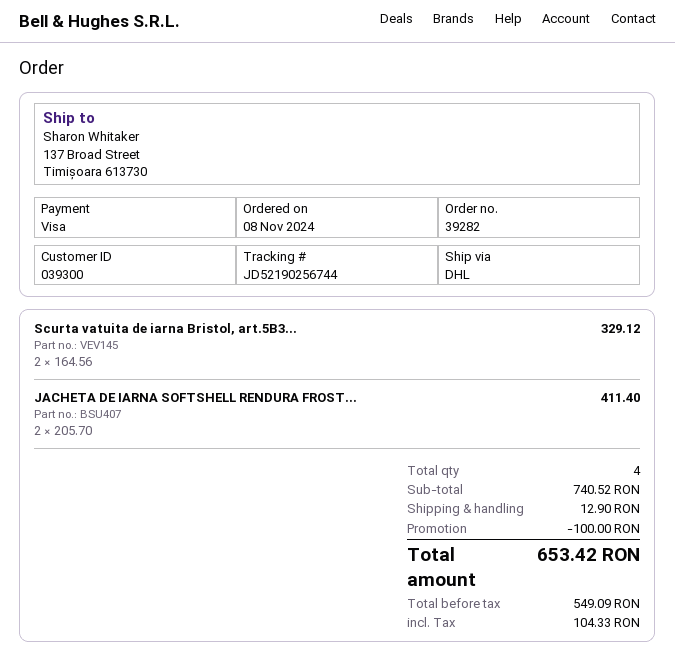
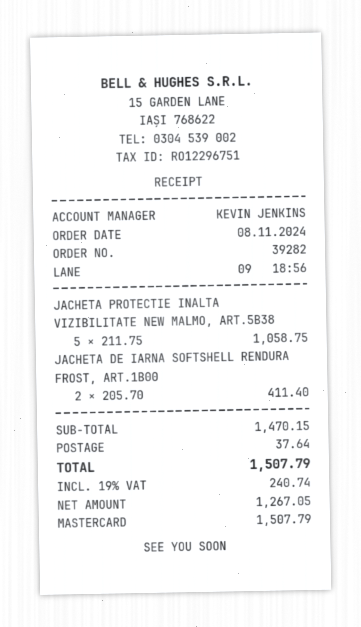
payment method: Visa -> Mastercard
Scurta vatuita de iarna Bristol, art.5B3...: 2 x 164.56 = 329.12 -> none
JACHETA PROTECTIE INALTA VIZIBILITATE NEW MALMO, ART.5B38: none -> 5 x 211.75 = 1058.75
subtotal: 740.52 -> 1470.15
discount: 100.00 -> none
shipping: 12.90 -> 37.64
net: 549.09 -> 1267.05
tax: 104.33 -> 240.74
total: 653.42 -> 1507.79

